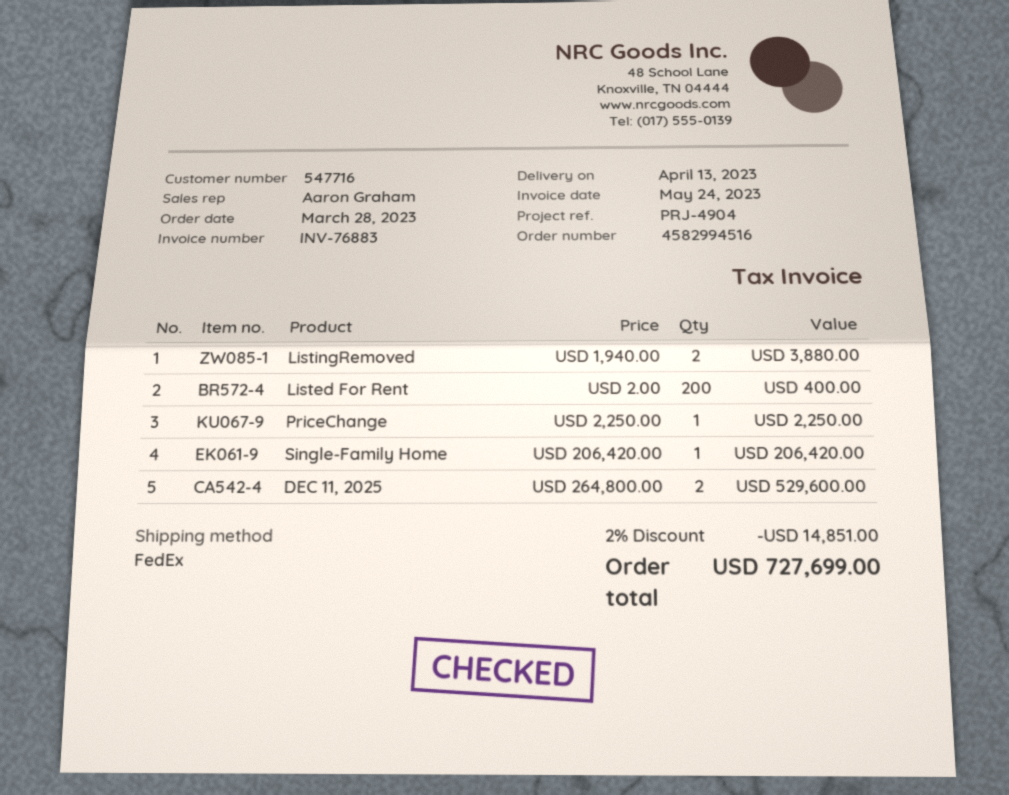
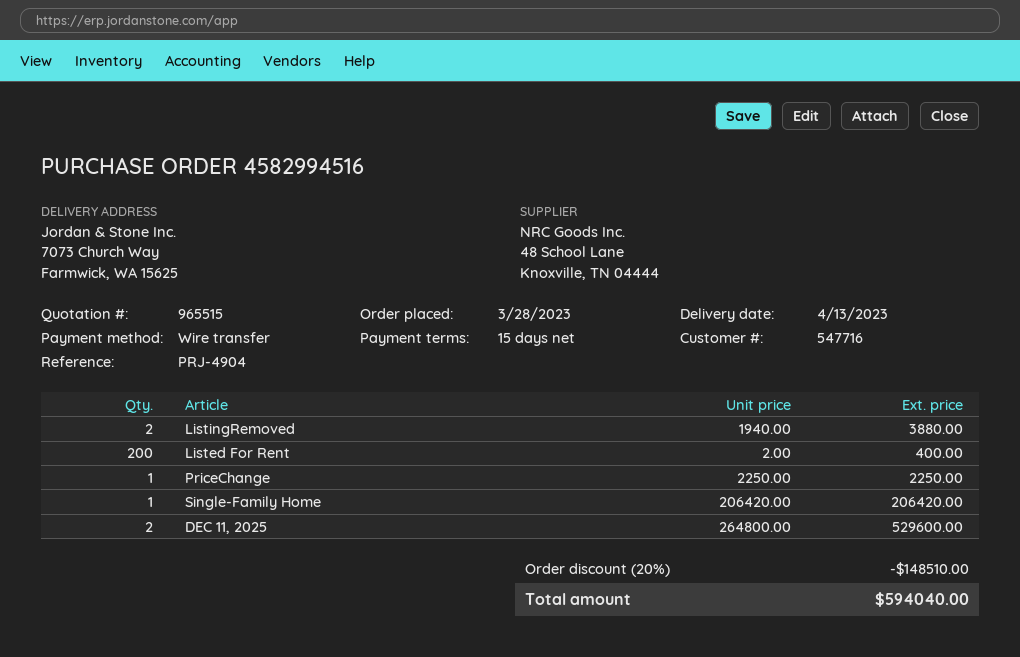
discount: 2% = 14851.00 -> 20% = 148510.00
total: 727699.00 -> 594040.00

